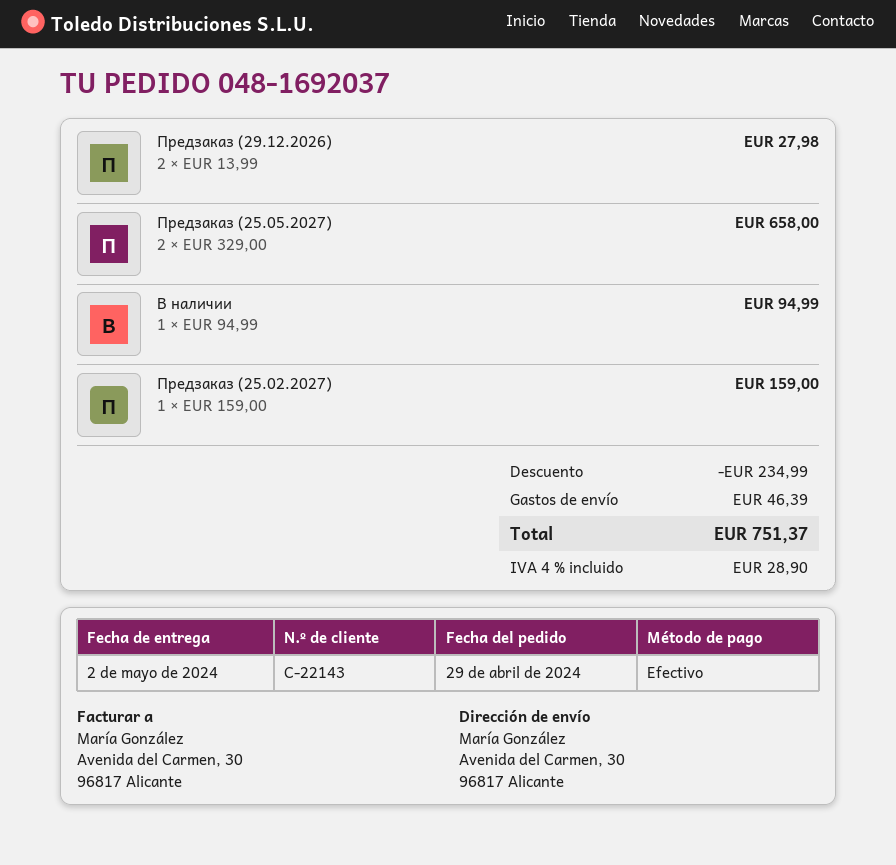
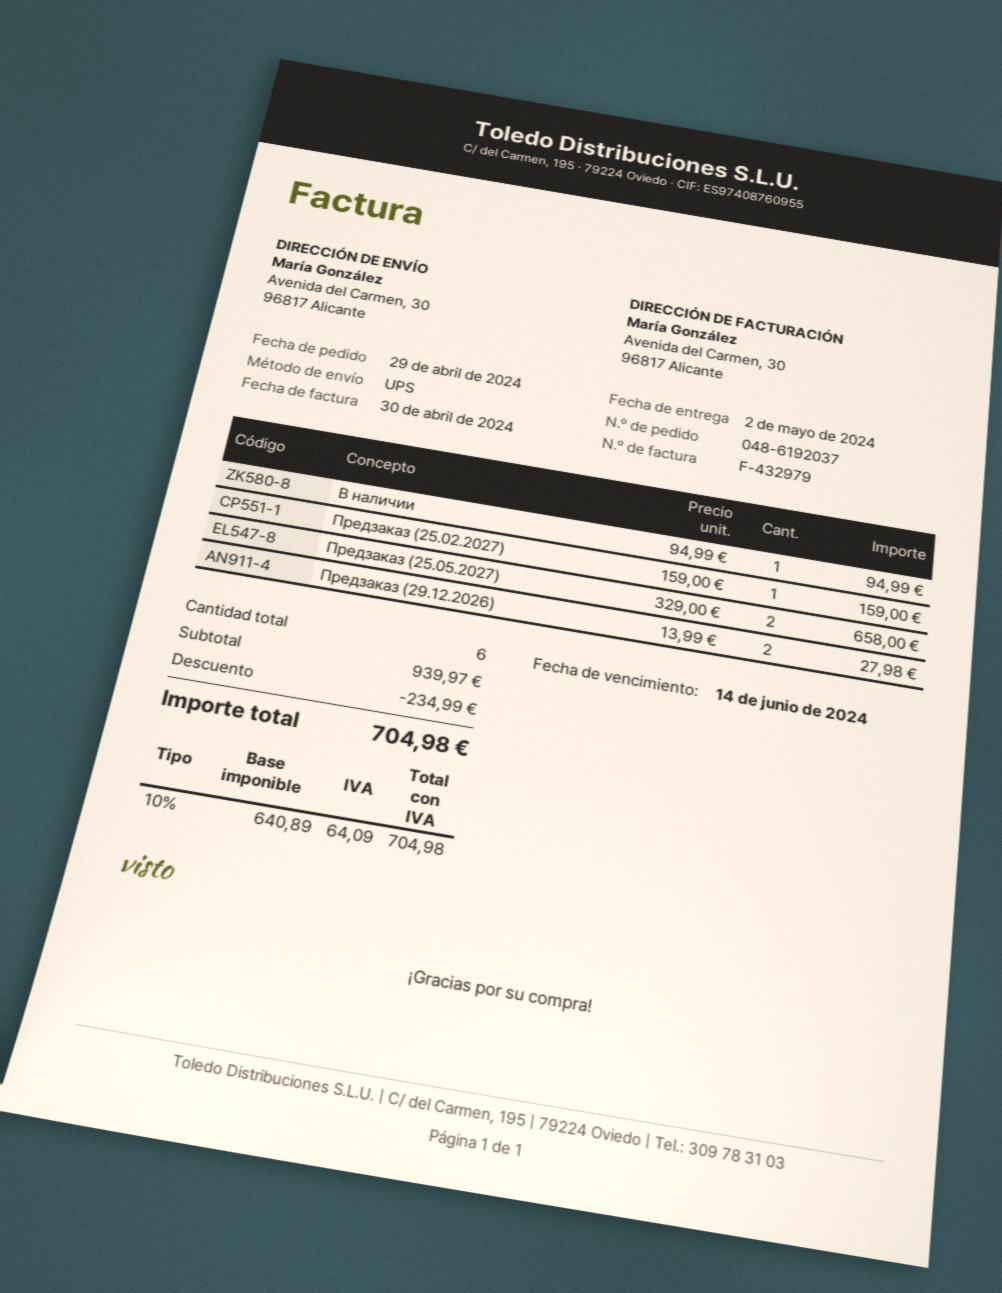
order number: 048-1692037 -> 048-6192037
shipping: 46.39 -> none
tax: 4% = 28.90 -> 10% = 64.09
total: 751.37 -> 704.98

